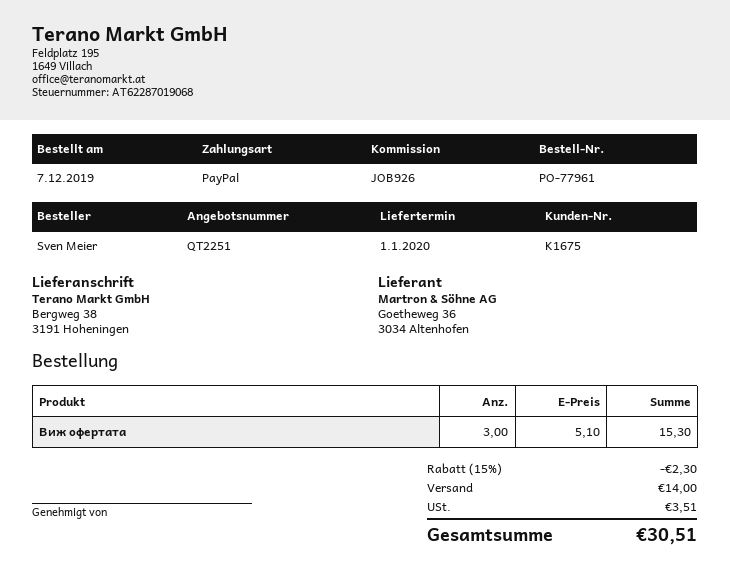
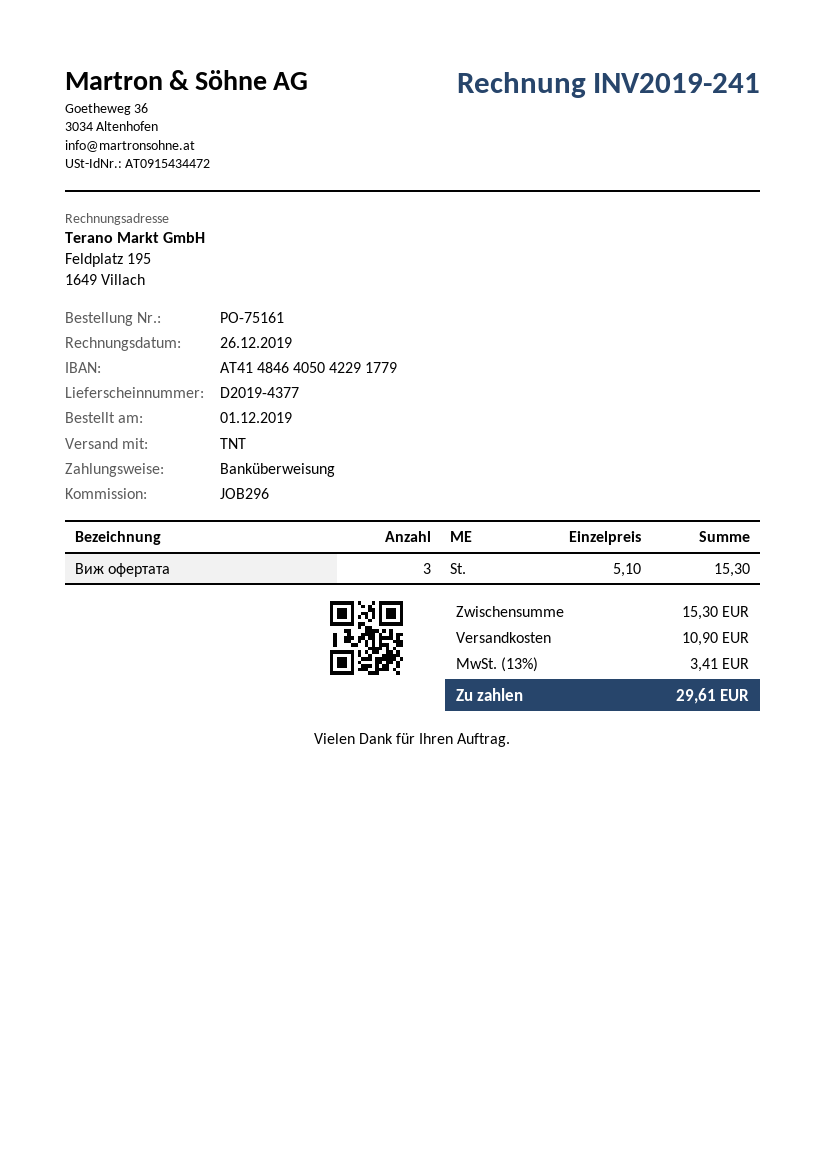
order number: PO-77961 -> PO-75161
order date: 2019-12-07 -> 2019-12-01
reference: JOB926 -> JOB296
payment method: PayPal -> bank transfer
discount: 15% = 2.30 -> none
shipping: 14.00 -> 10.90
tax: 3.51 -> 3.41
total: 30.51 -> 29.61

